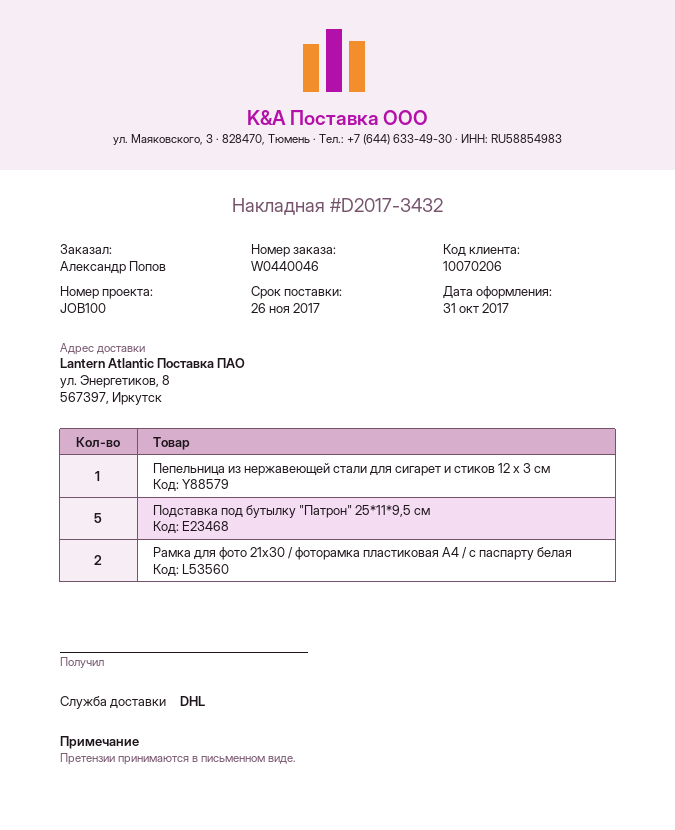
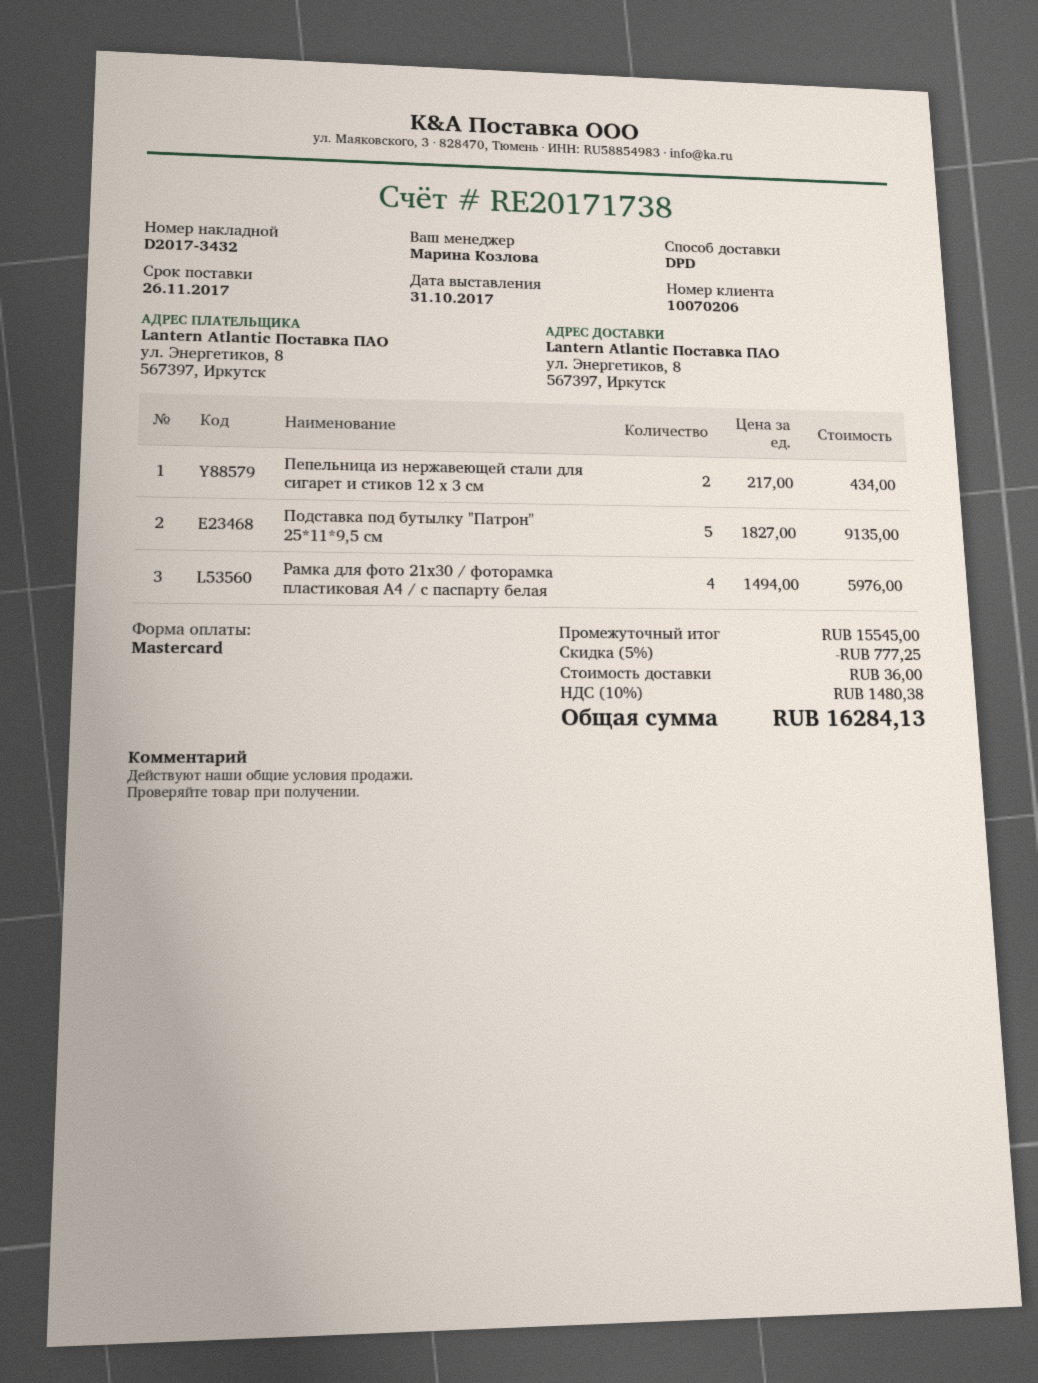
shipping method: DHL -> DPD
Пепельница из нержавеющей стали для сигарет и стиков 12 х 3 см: 1 -> 2
Рамка для фото 21x30 / фоторамка пластиковая А4 / с паспарту белая: 2 -> 4

